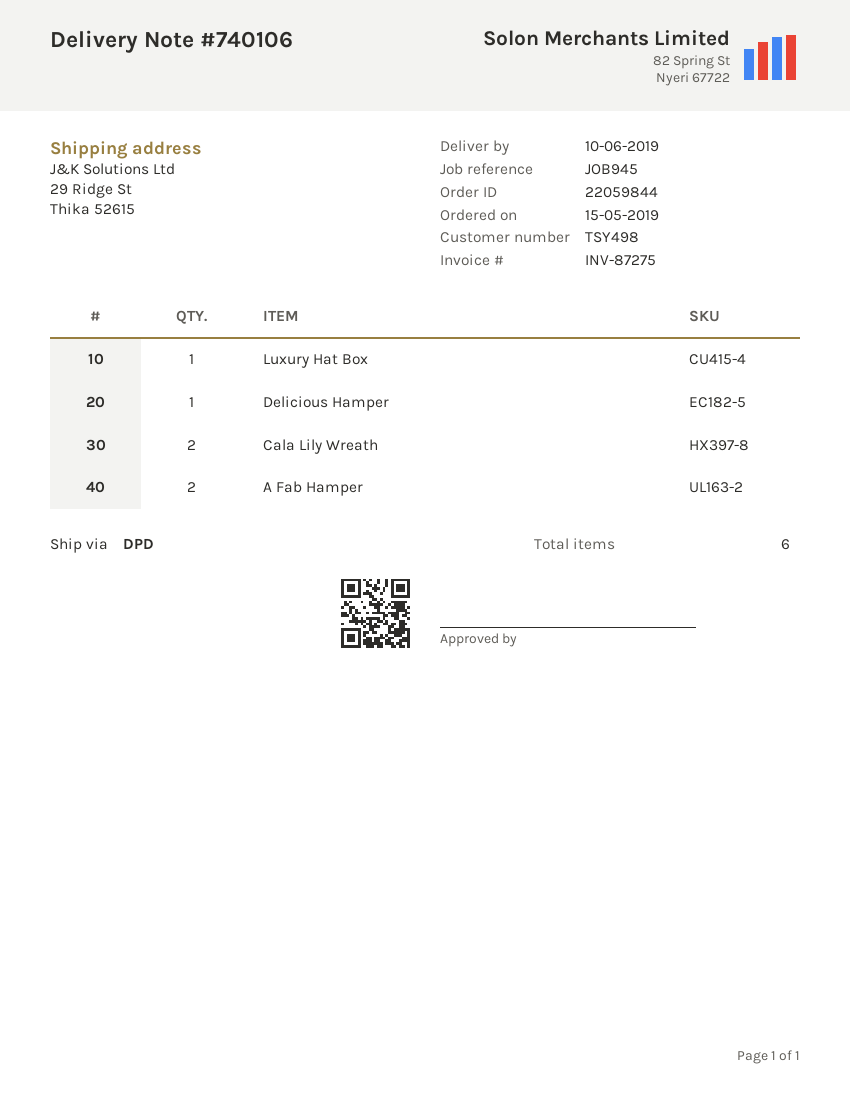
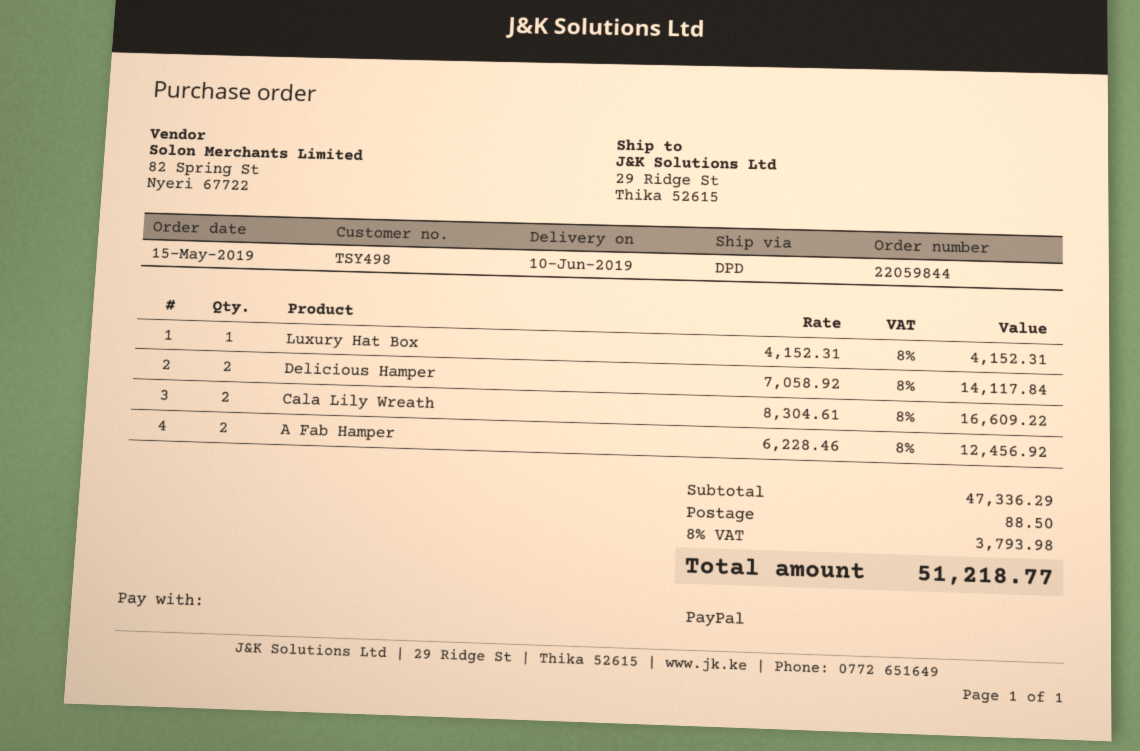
Delicious Hamper: 1 -> 2

